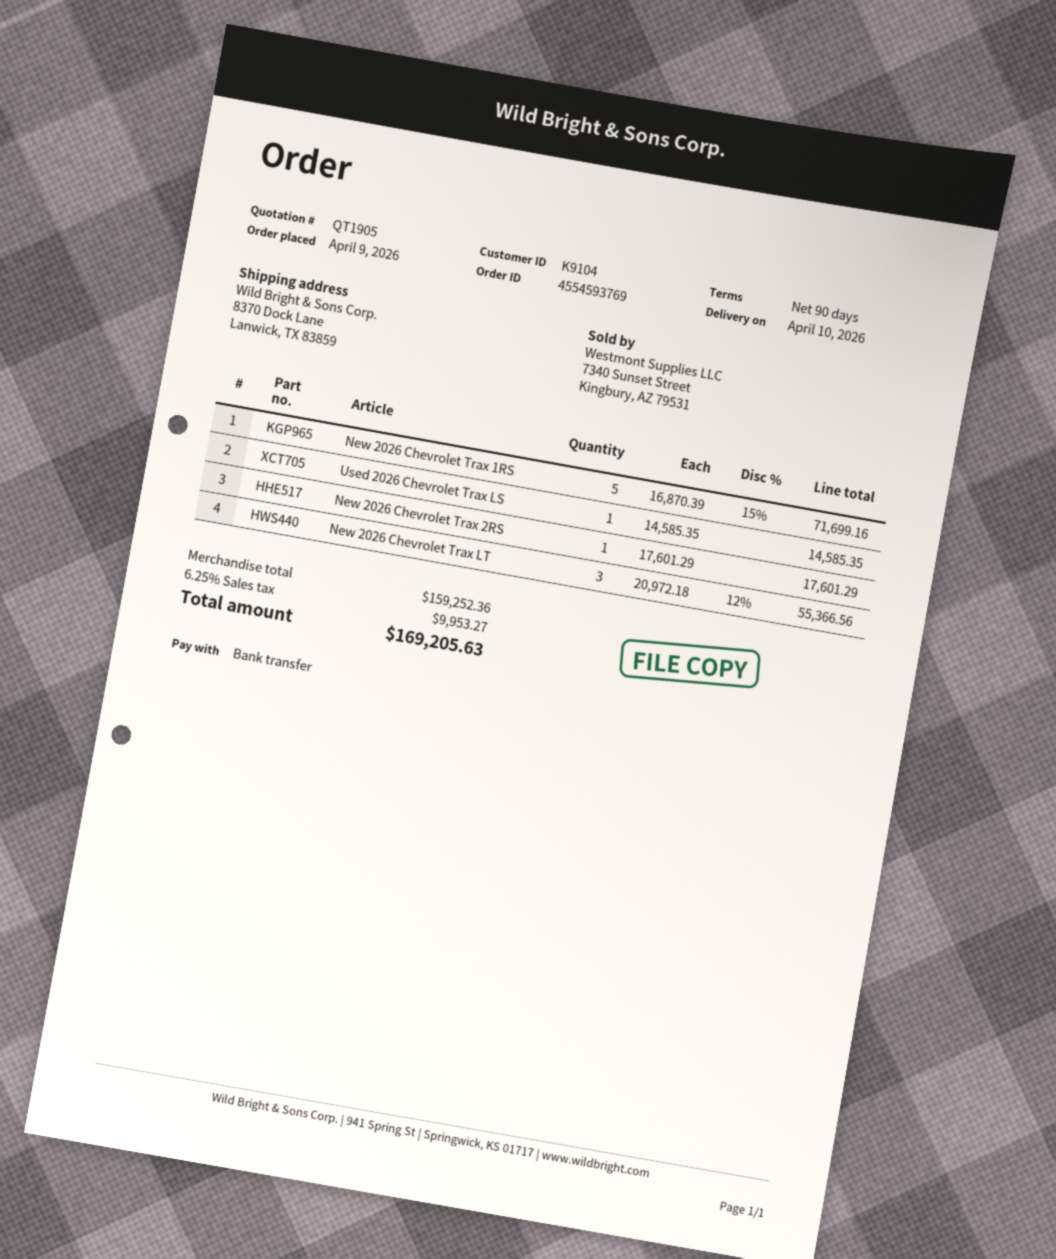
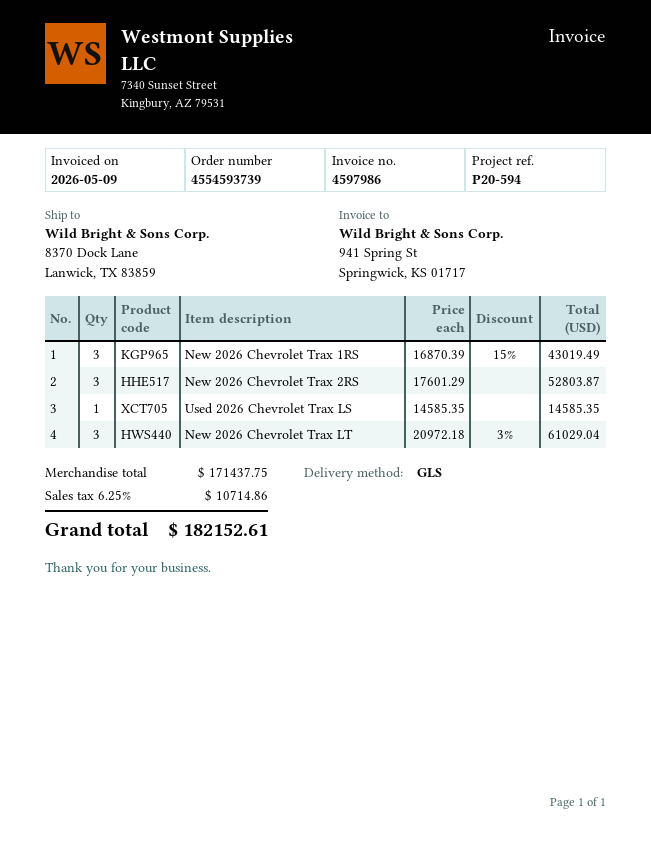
order number: 4554593769 -> 4554593739
New 2026 Chevrolet Trax 1RS: 5 x 16870.39 - 15% = 71699.16 -> 3 x 16870.39 - 15% = 43019.49
New 2026 Chevrolet Trax 2RS: 1 x 17601.29 = 17601.29 -> 3 x 17601.29 = 52803.87
New 2026 Chevrolet Trax LT: 3 x 20972.18 - 12% = 55366.56 -> 3 x 20972.18 - 3% = 61029.04
subtotal: 159252.36 -> 171437.75
tax: 6.25% = 9953.27 -> 6.25% = 10714.86
total: 169205.63 -> 182152.61

